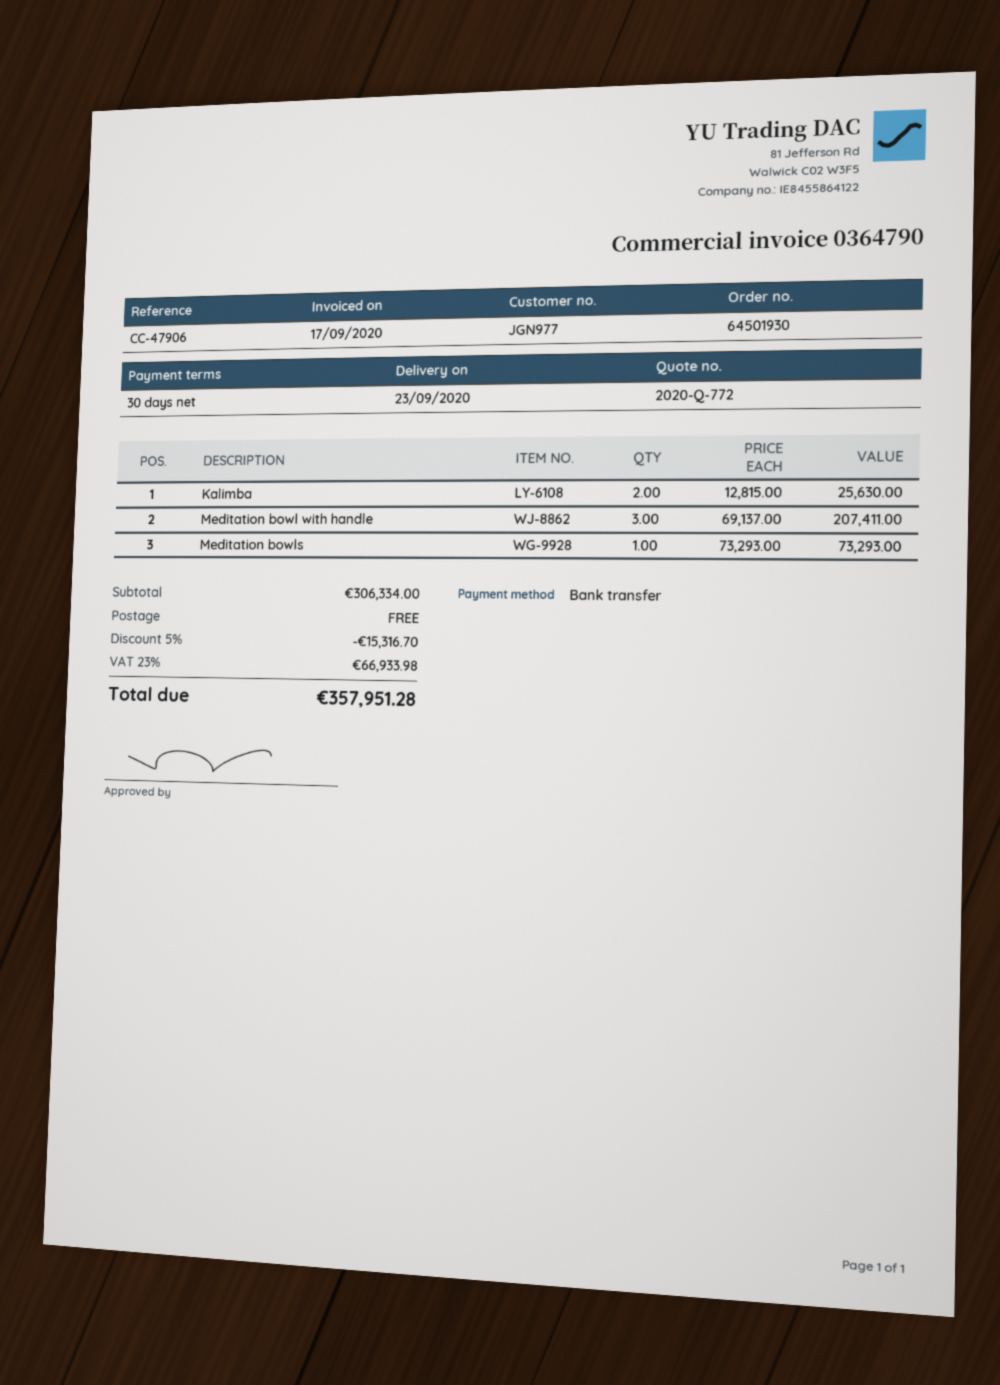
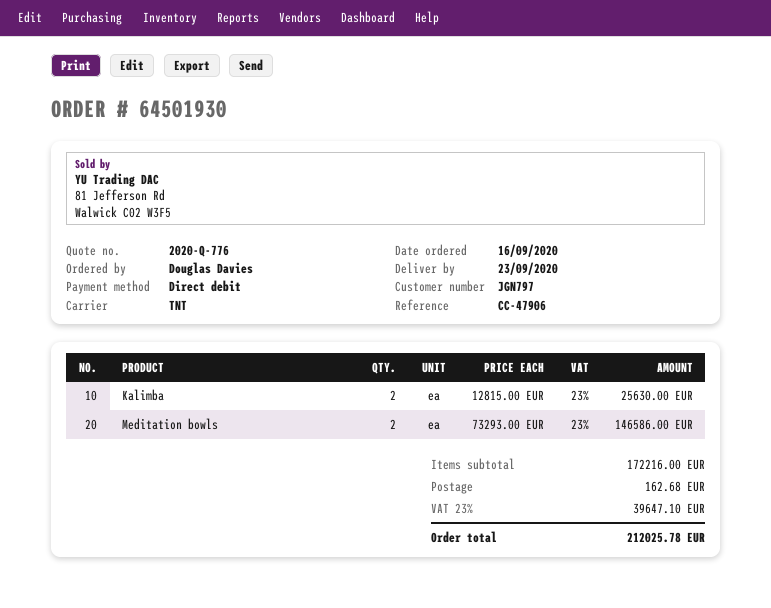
quote number: 2020-Q-772 -> 2020-Q-776
customer number: JGN977 -> JGN797
payment method: bank transfer -> direct debit
Meditation bowl with handle: 3 x 69137.00 = 207411.00 -> none
Meditation bowls: 1 x 73293.00 = 73293.00 -> 2 x 73293.00 = 146586.00
subtotal: 306334.00 -> 172216.00
discount: 5% = 15316.70 -> none
shipping: 0.00 -> 162.68
tax: 23% = 66933.98 -> 23% = 39647.10
total: 357951.28 -> 212025.78

